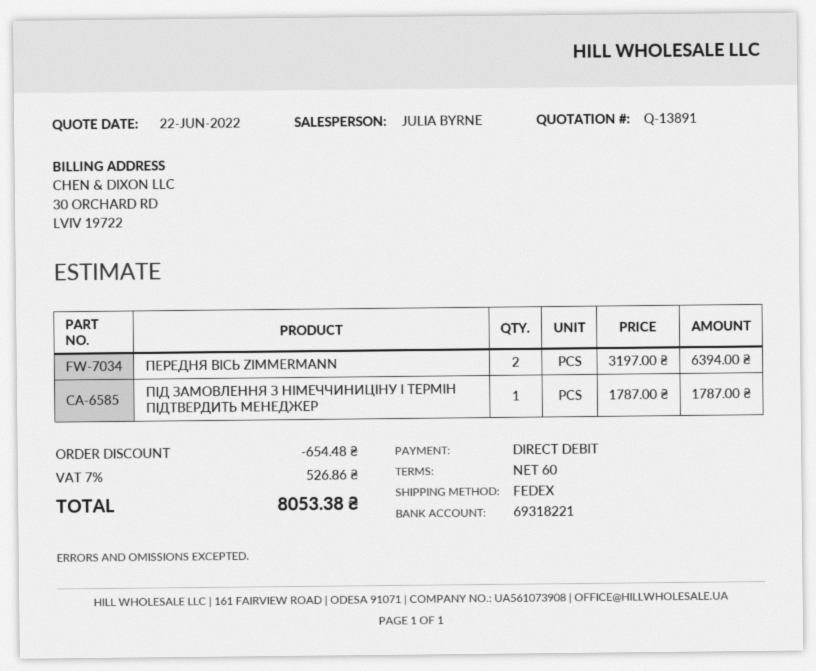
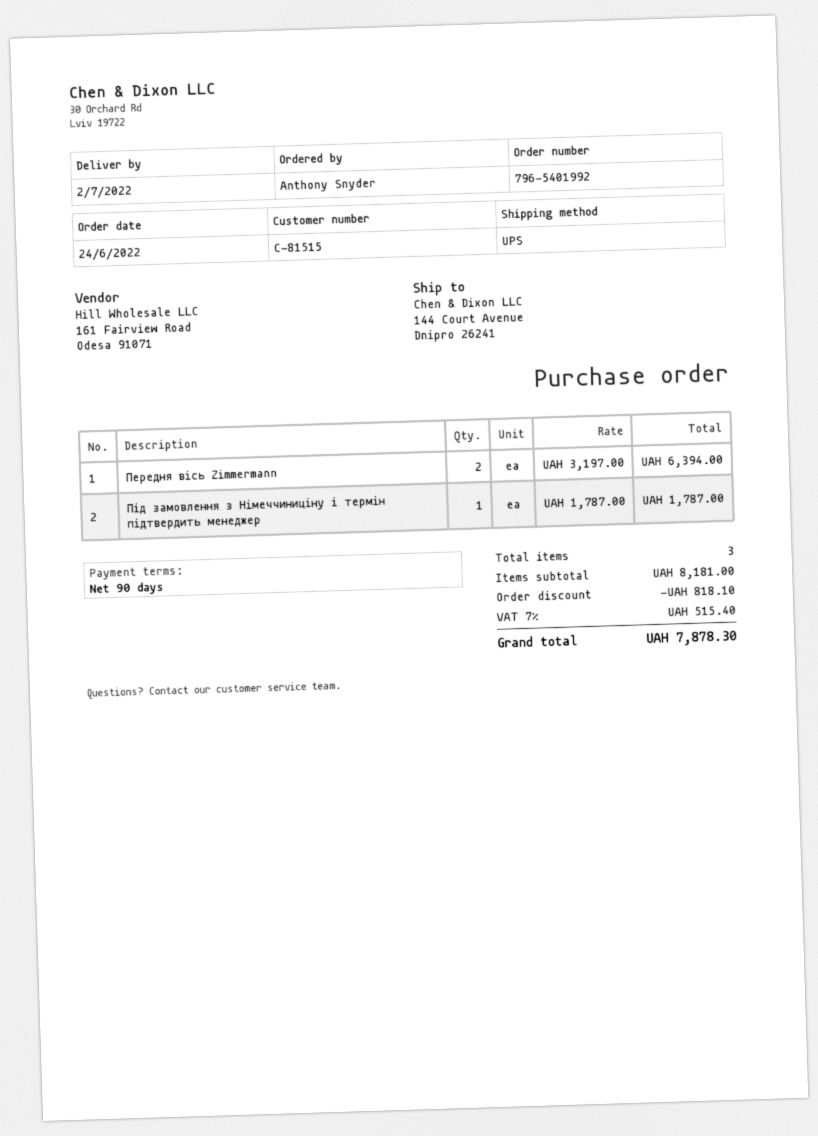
payment terms: 60 days -> 90 days
shipping method: FedEx -> UPS
discount: 654.48 -> 818.10
tax: 7% = 526.86 -> 7% = 515.40
total: 8053.38 -> 7878.30

